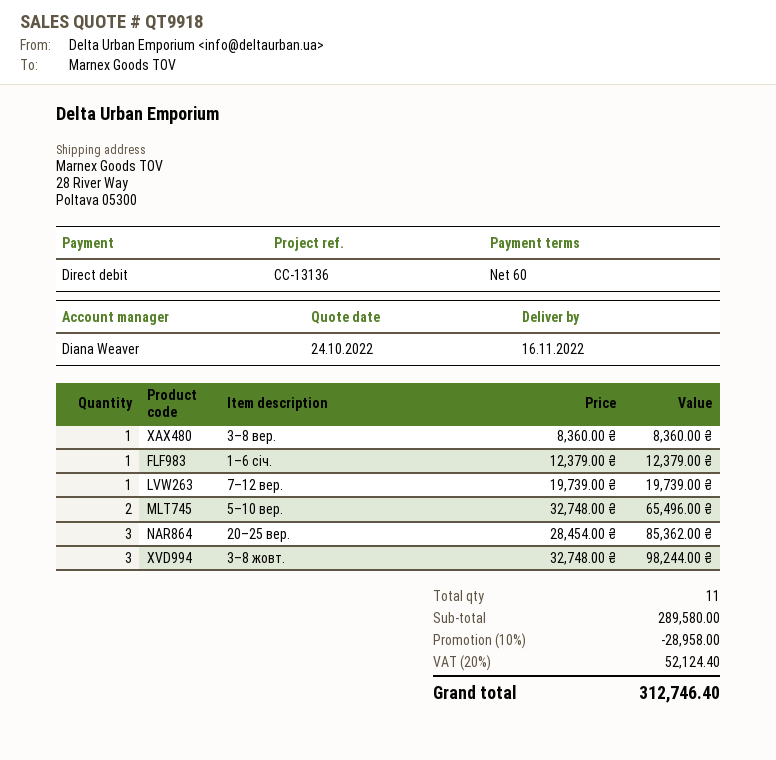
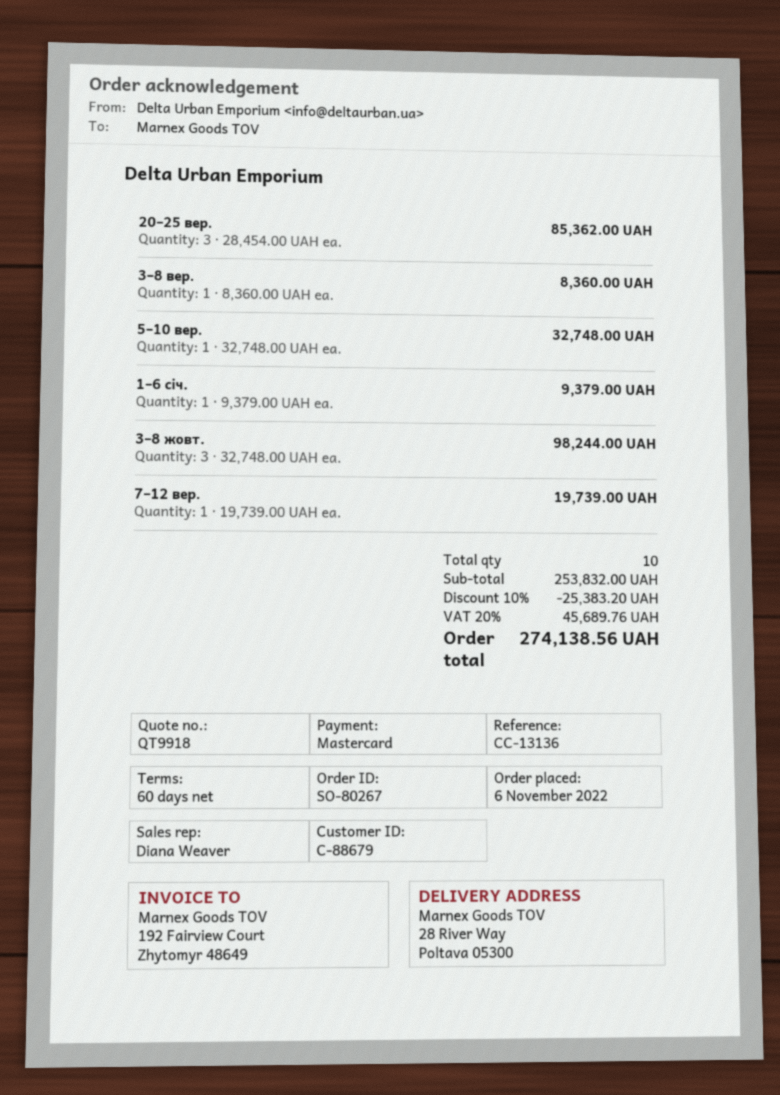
payment method: direct debit -> Mastercard
1–6 січ.: 1 x 12379.00 = 12379.00 -> 1 x 9379.00 = 9379.00
5–10 вер.: 2 x 32748.00 = 65496.00 -> 1 x 32748.00 = 32748.00
total quantity: 11 -> 10
subtotal: 289580.00 -> 253832.00
discount: 10% = 28958.00 -> 10% = 25383.20
tax: 20% = 52124.40 -> 20% = 45689.76
total: 312746.40 -> 274138.56

